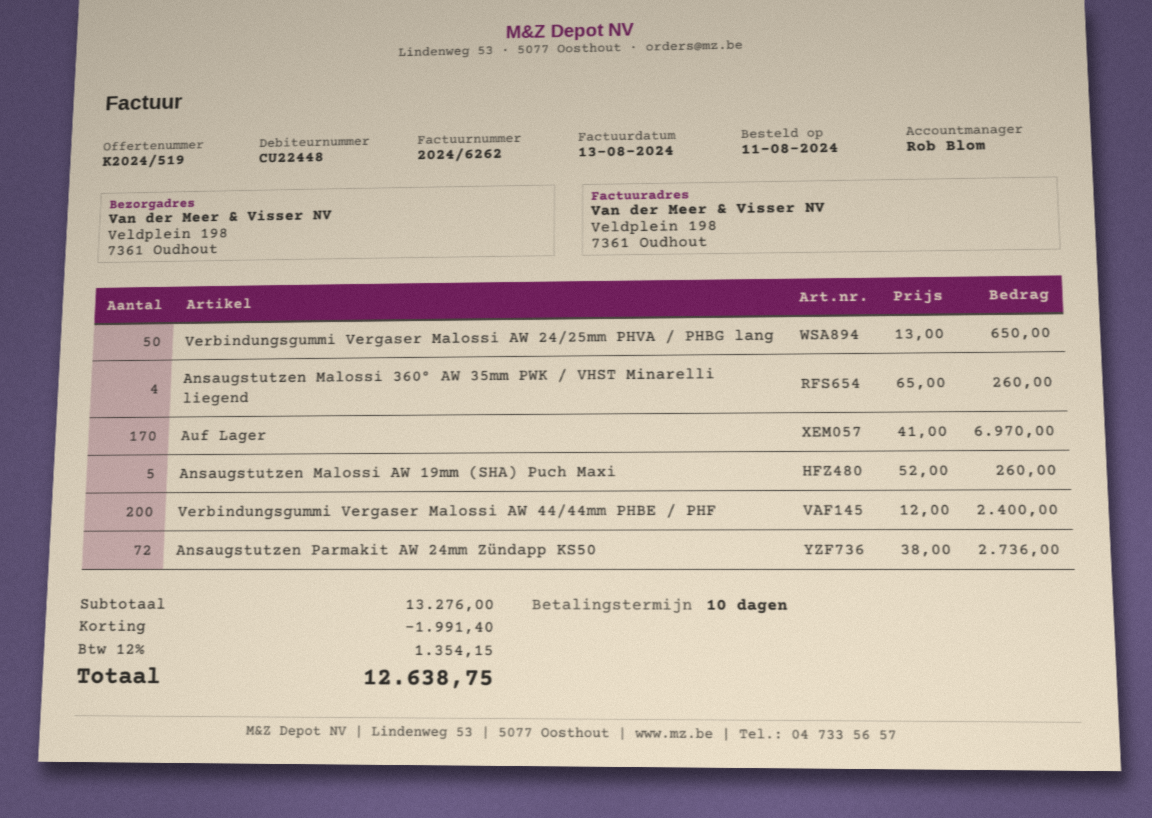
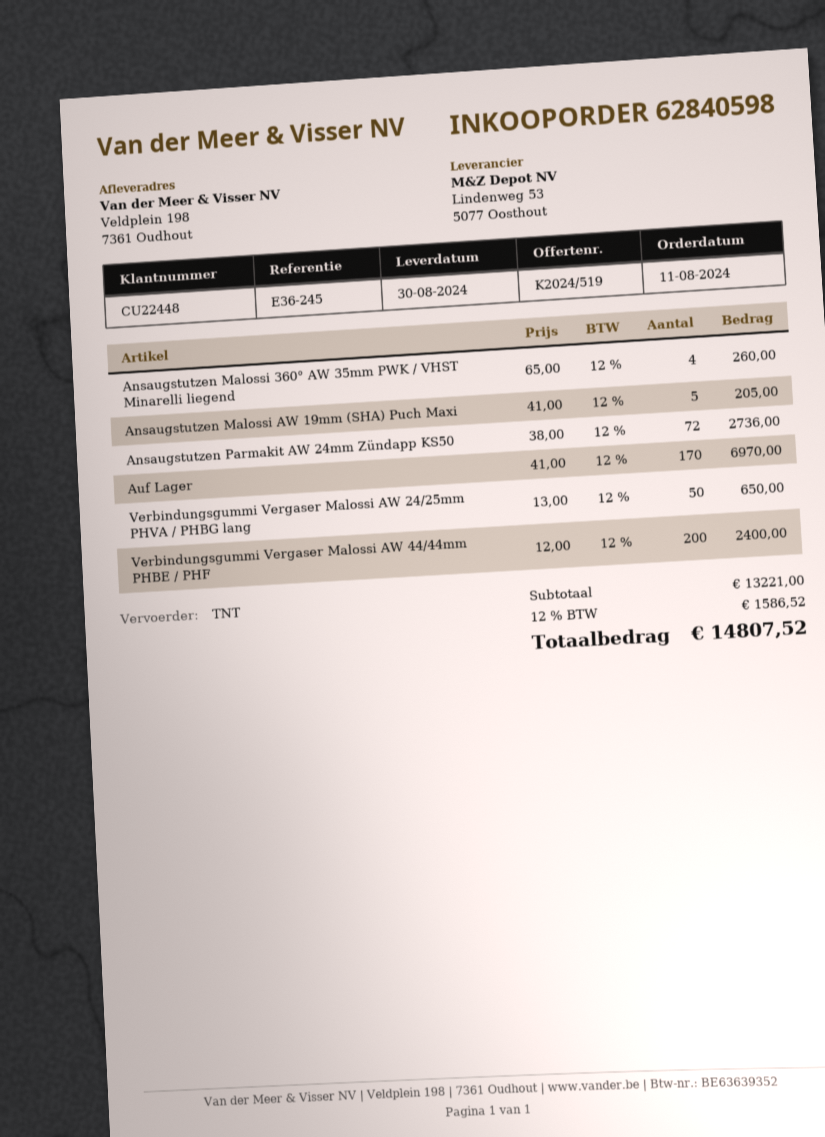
Ansaugstutzen Malossi AW 19mm (SHA) Puch Maxi: 5 x 52.00 = 260.00 -> 5 x 41.00 = 205.00
subtotal: 13276.00 -> 13221.00
discount: 1991.40 -> none
tax: 12% = 1354.15 -> 12% = 1586.52
total: 12638.75 -> 14807.52

